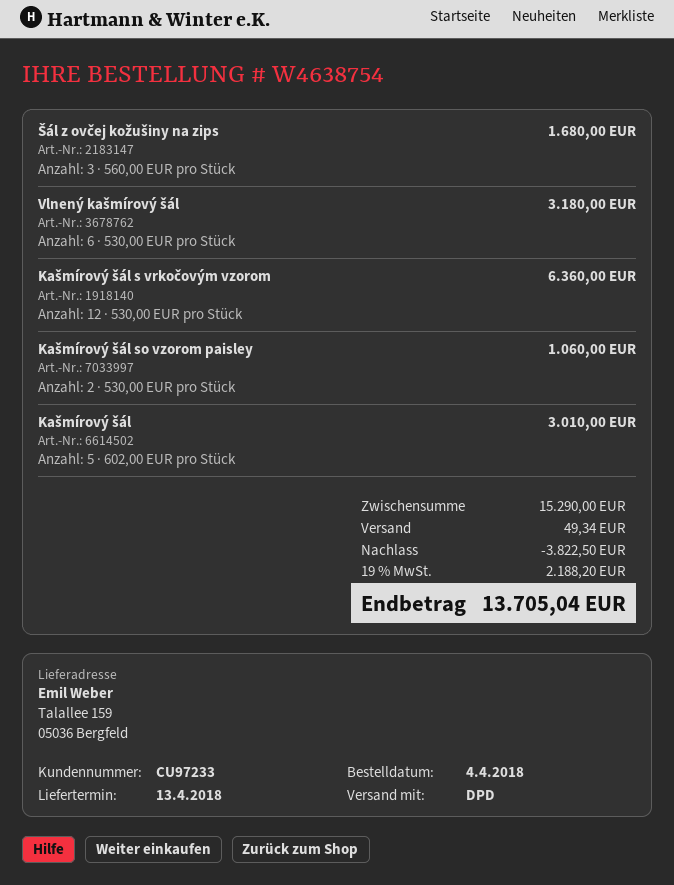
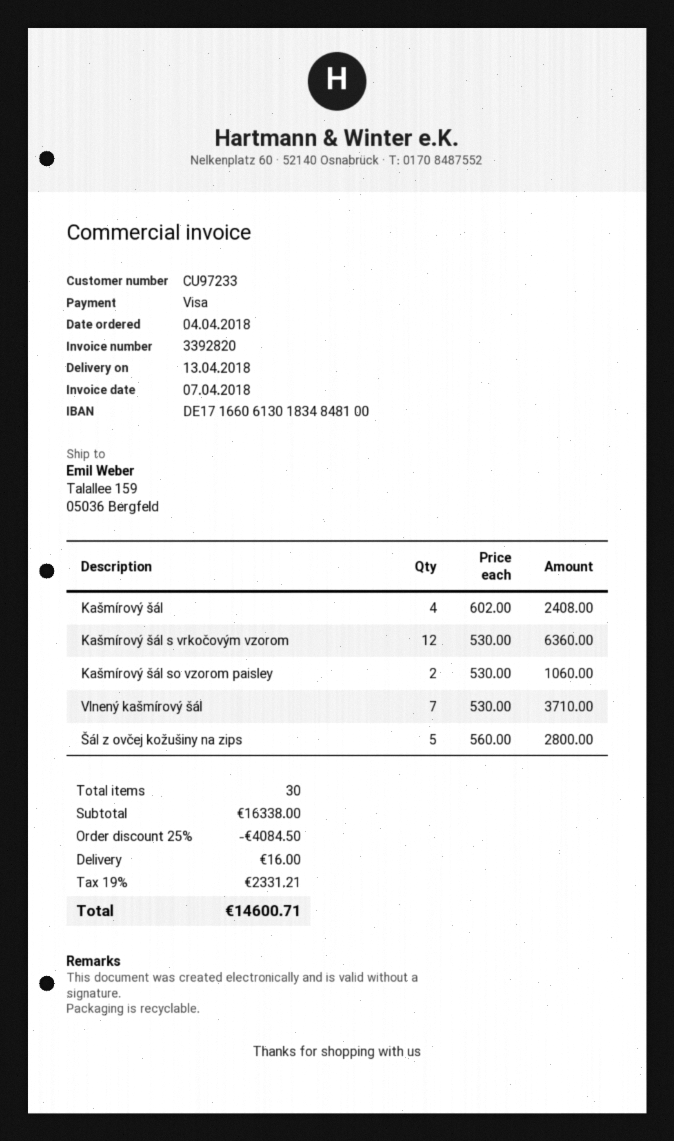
Šál z ovčej kožušiny na zips: 3 x 560.00 = 1680.00 -> 5 x 560.00 = 2800.00
Vlnený kašmírový šál: 6 x 530.00 = 3180.00 -> 7 x 530.00 = 3710.00
Kašmírový šál: 5 x 602.00 = 3010.00 -> 4 x 602.00 = 2408.00
subtotal: 15290.00 -> 16338.00
discount: 3822.50 -> 4084.50
shipping: 49.34 -> 16.00
tax: 19% = 2188.20 -> 19% = 2331.21
total: 13705.04 -> 14600.71

